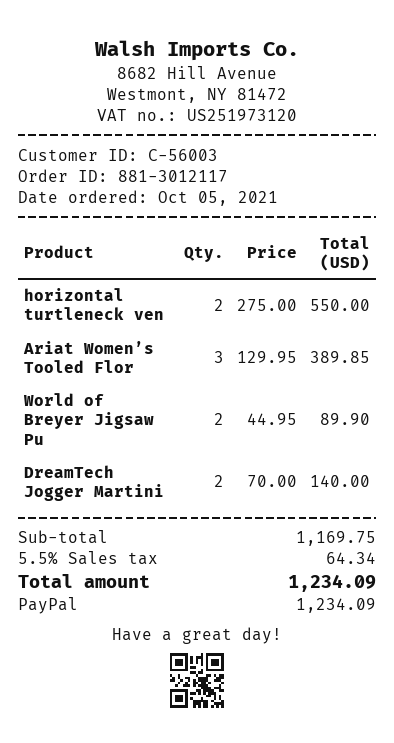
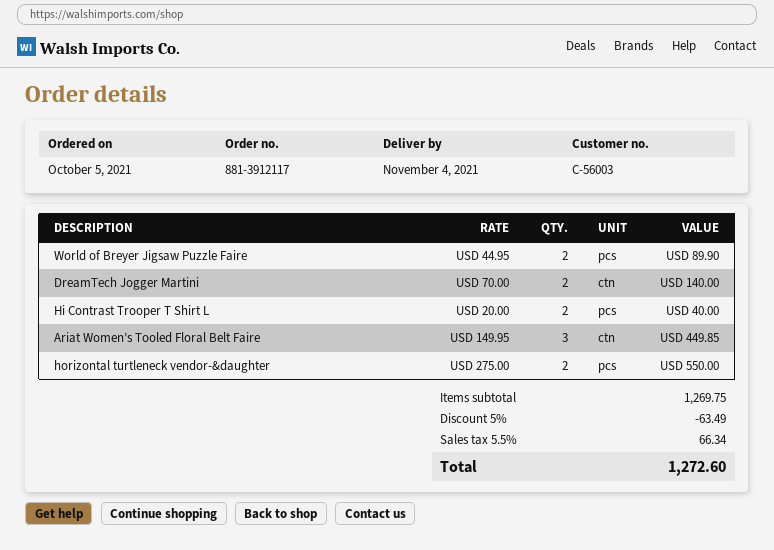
order number: 881-3012117 -> 881-3912117
Ariat Women’s Tooled Flor: 3 x 129.95 = 389.85 -> 3 x 149.95 = 449.85
Hi Contrast Trooper T Shirt L: none -> 2 x 20.00 = 40.00
subtotal: 1169.75 -> 1269.75
discount: none -> 5% = 63.49
tax: 5.5% = 64.34 -> 5.5% = 66.34
total: 1234.09 -> 1272.60

